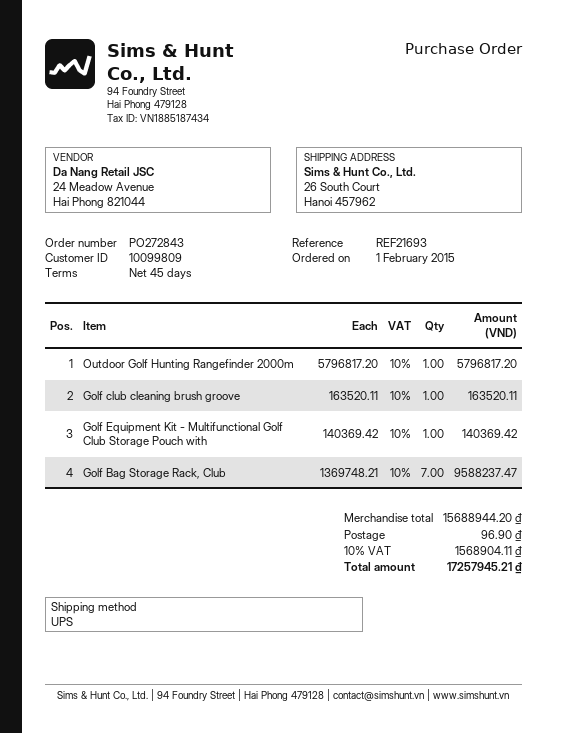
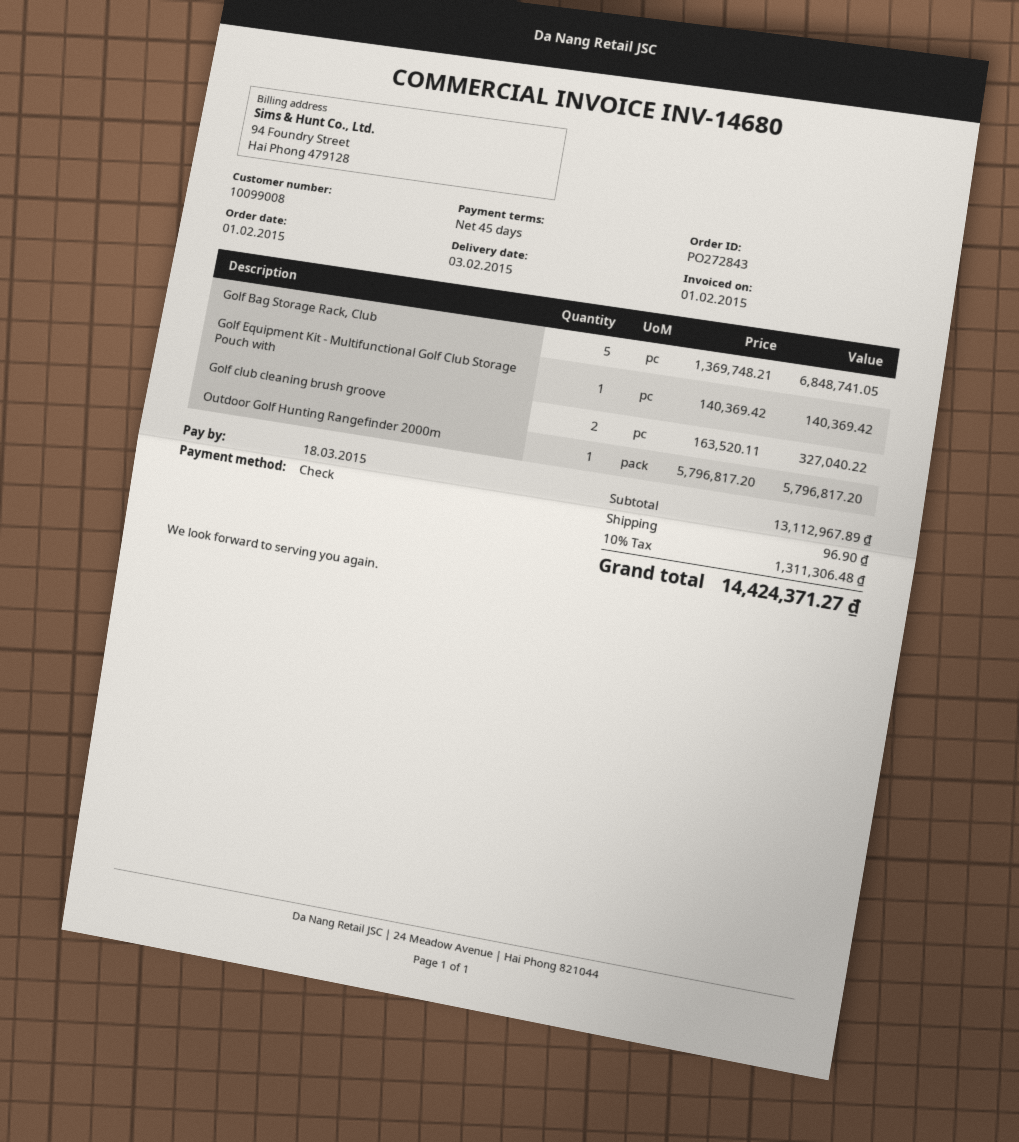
customer number: 10099809 -> 10099008
Golf club cleaning brush groove: 1 x 163520.11 = 163520.11 -> 2 x 163520.11 = 327040.22
Golf Bag Storage Rack, Club: 7 x 1369748.21 = 9588237.47 -> 5 x 1369748.21 = 6848741.05
subtotal: 15688944.20 -> 13112967.89
tax: 10% = 1568904.11 -> 10% = 1311306.48
total: 17257945.21 -> 14424371.27

